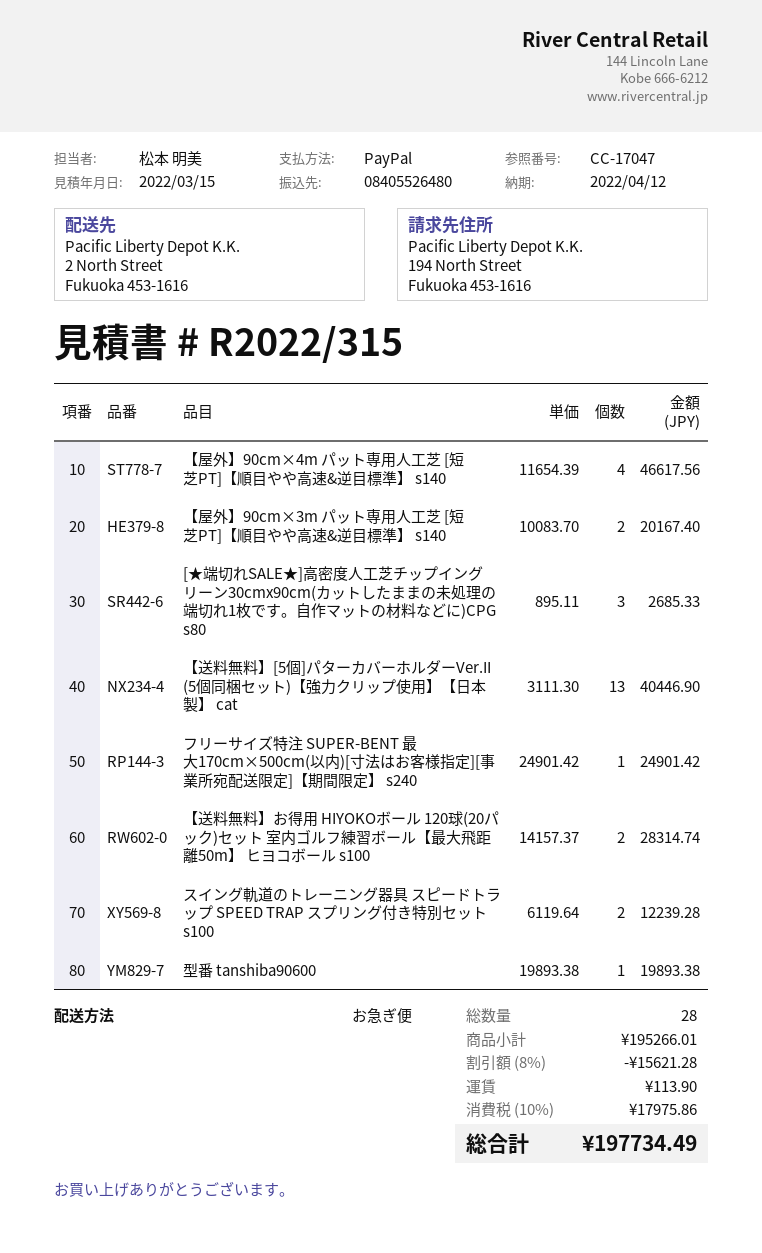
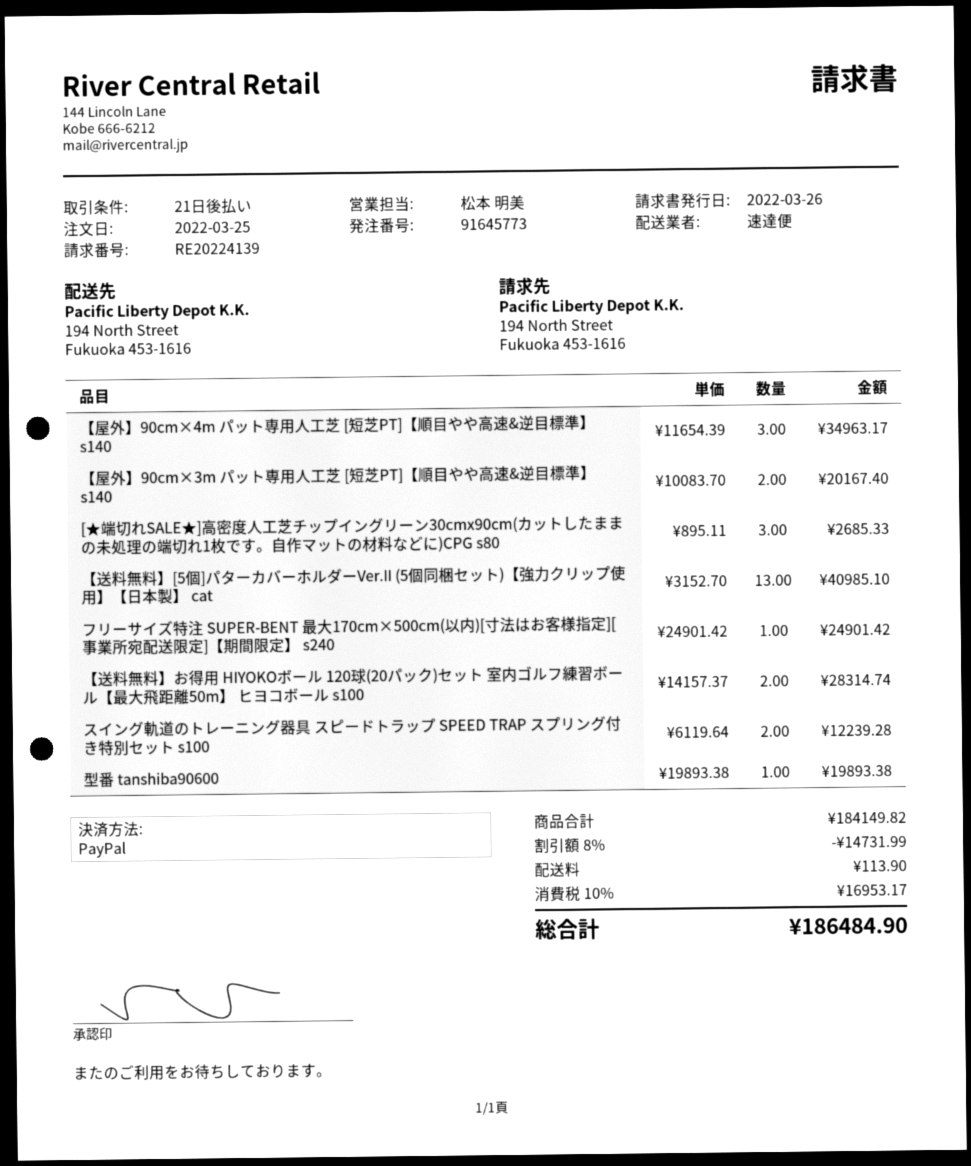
ship to: 2 North Street, Fukuoka 453-1616 -> 194 North Street, Fukuoka 453-1616
【屋外】90cm×4m パット専用人工芝 [短芝PT]【順目やや高速&逆目標準】 s140: 4 x 11654.39 = 46617.56 -> 3 x 11654.39 = 34963.17
【送料無料】[5個]パターカバーホルダーVer.II (5個同梱セット)【強力クリップ使用】【日本製】 cat: 13 x 3111.30 = 40446.90 -> 13 x 3152.70 = 40985.10
subtotal: 195266.01 -> 184149.82
discount: 8% = 15621.28 -> 8% = 14731.99
tax: 10% = 17975.86 -> 10% = 16953.17
total: 197734.49 -> 186484.90

